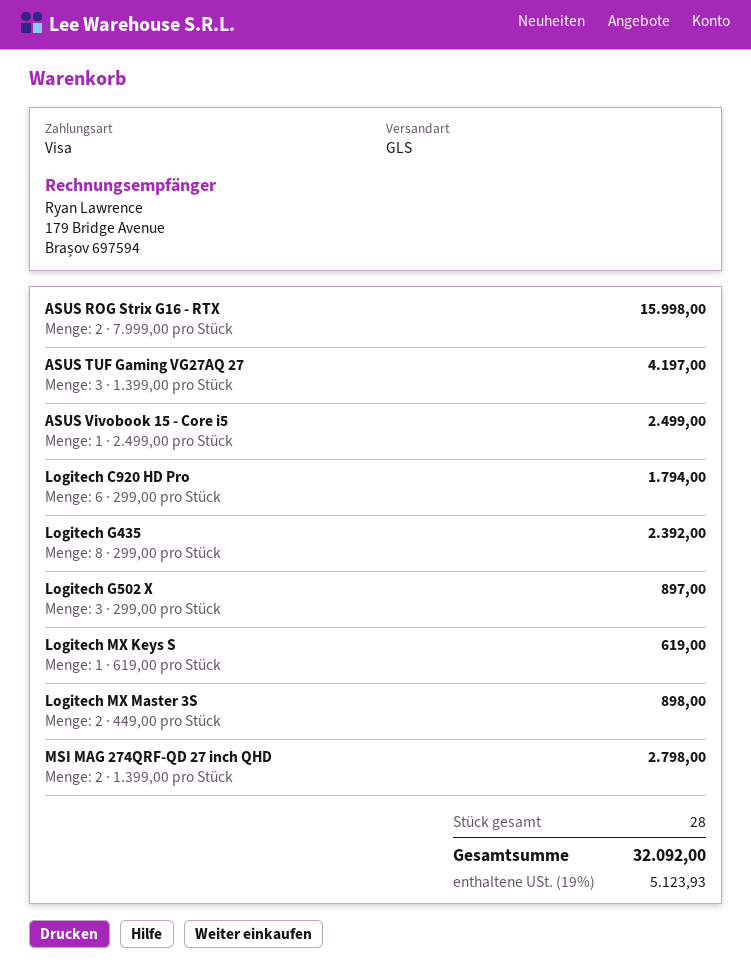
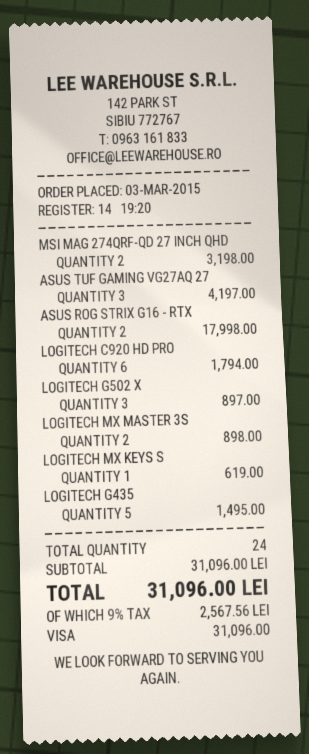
ASUS ROG Strix G16 - RTX: 2 for 15998.00 -> 2 for 17998.00
ASUS Vivobook 15 - Core i5: 1 for 2499.00 -> none
Logitech G435: 8 for 2392.00 -> 5 for 1495.00
MSI MAG 274QRF-QD 27 inch QHD: 2 for 2798.00 -> 2 for 3198.00
total quantity: 28 -> 24
tax: 19% = 5123.93 -> 9% = 2567.56
total: 32092.00 -> 31096.00

